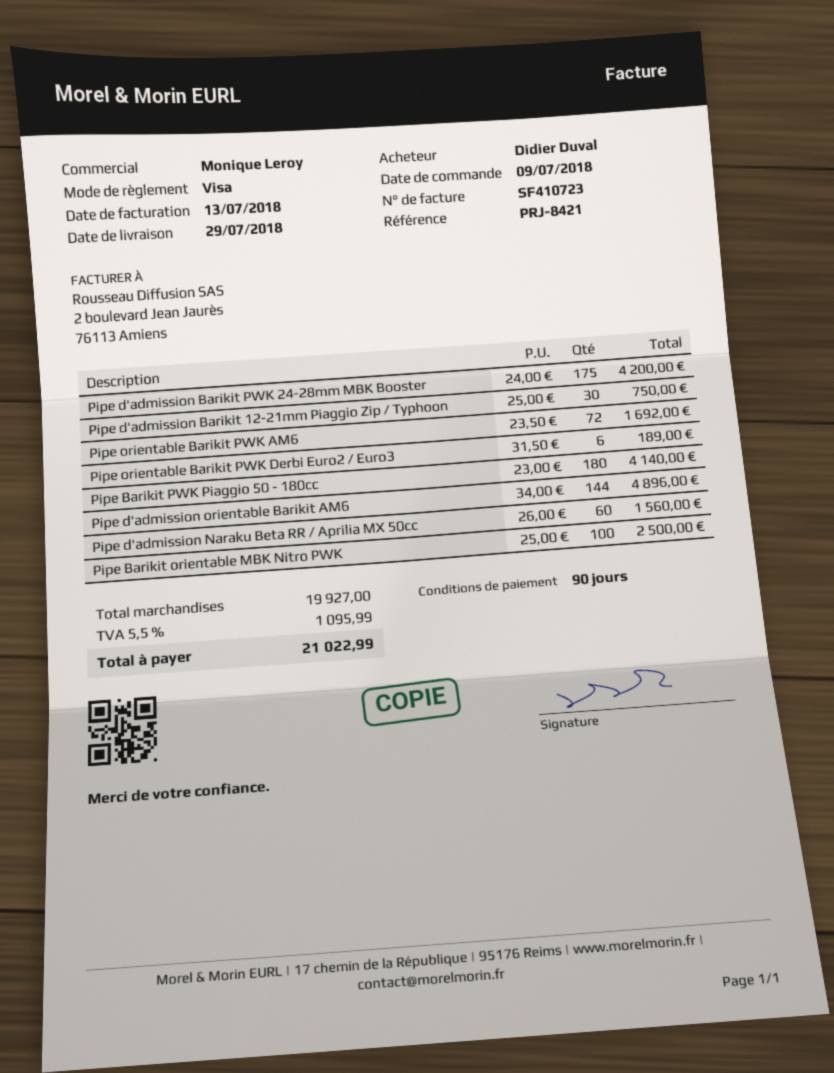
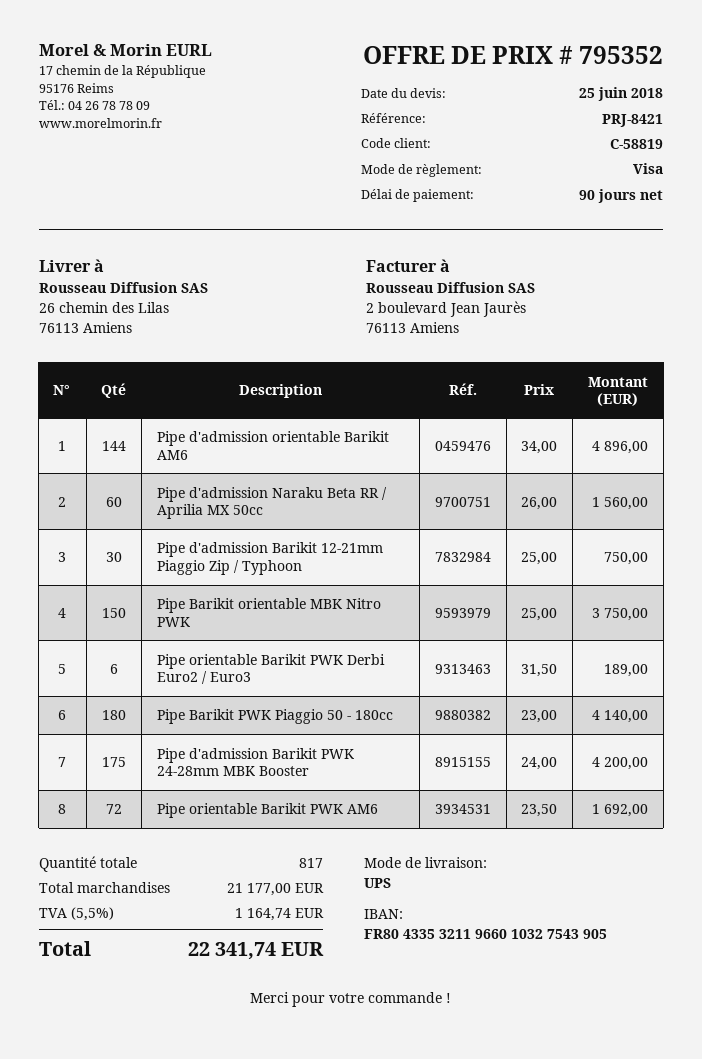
Pipe Barikit orientable MBK Nitro PWK: 100 x 25.00 = 2500.00 -> 150 x 25.00 = 3750.00
subtotal: 19927.00 -> 21177.00
tax: 5.5% = 1095.99 -> 5.5% = 1164.74
total: 21022.99 -> 22341.74

